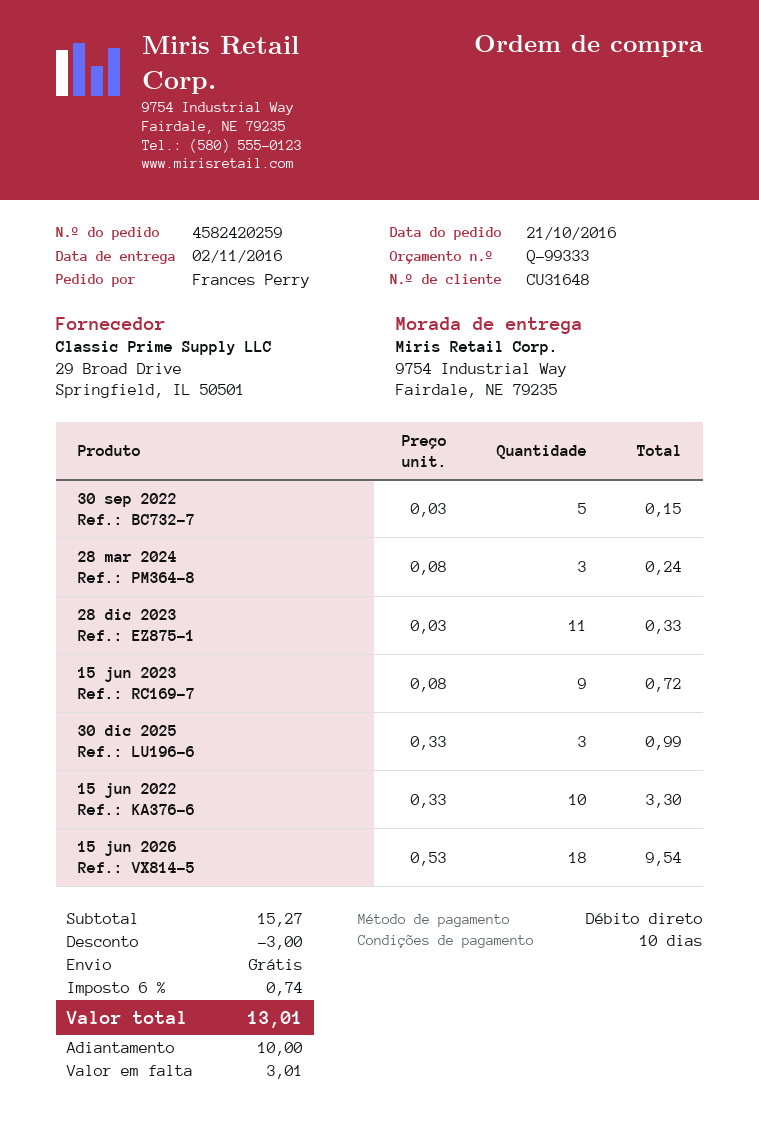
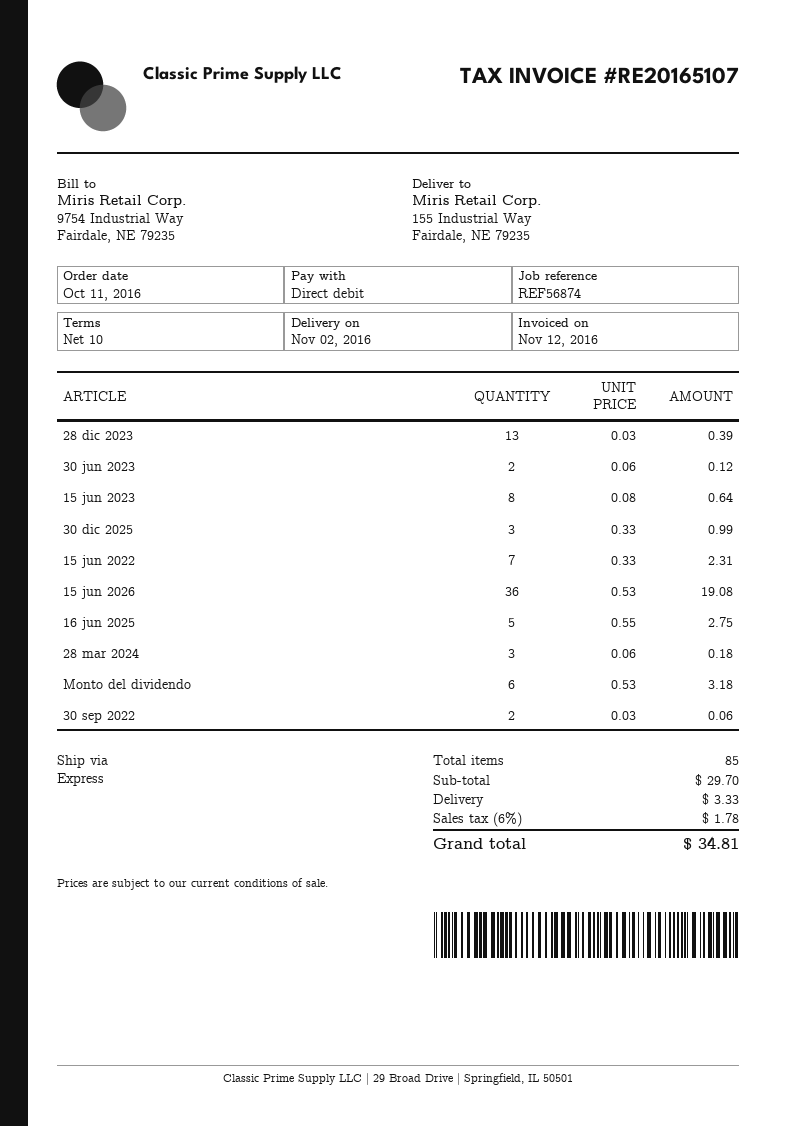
order date: 2016-10-21 -> 2016-10-11
ship to: 9754 Industrial Way, Fairdale, NE 79235 -> 155 Industrial Way, Fairdale, NE 79235
30 sep 2022: 5 x 0.03 = 0.15 -> 2 x 0.03 = 0.06
28 mar 2024: 3 x 0.08 = 0.24 -> 3 x 0.06 = 0.18
28 dic 2023: 11 x 0.03 = 0.33 -> 13 x 0.03 = 0.39
15 jun 2023: 9 x 0.08 = 0.72 -> 8 x 0.08 = 0.64
15 jun 2022: 10 x 0.33 = 3.30 -> 7 x 0.33 = 2.31
15 jun 2026: 18 x 0.53 = 9.54 -> 36 x 0.53 = 19.08
30 jun 2023: none -> 2 x 0.06 = 0.12
16 jun 2025: none -> 5 x 0.55 = 2.75
Monto del dividendo: none -> 6 x 0.53 = 3.18
subtotal: 15.27 -> 29.70
discount: 3.00 -> none
shipping: 0.00 -> 3.33
tax: 6% = 0.74 -> 6% = 1.78
total: 13.01 -> 34.81

